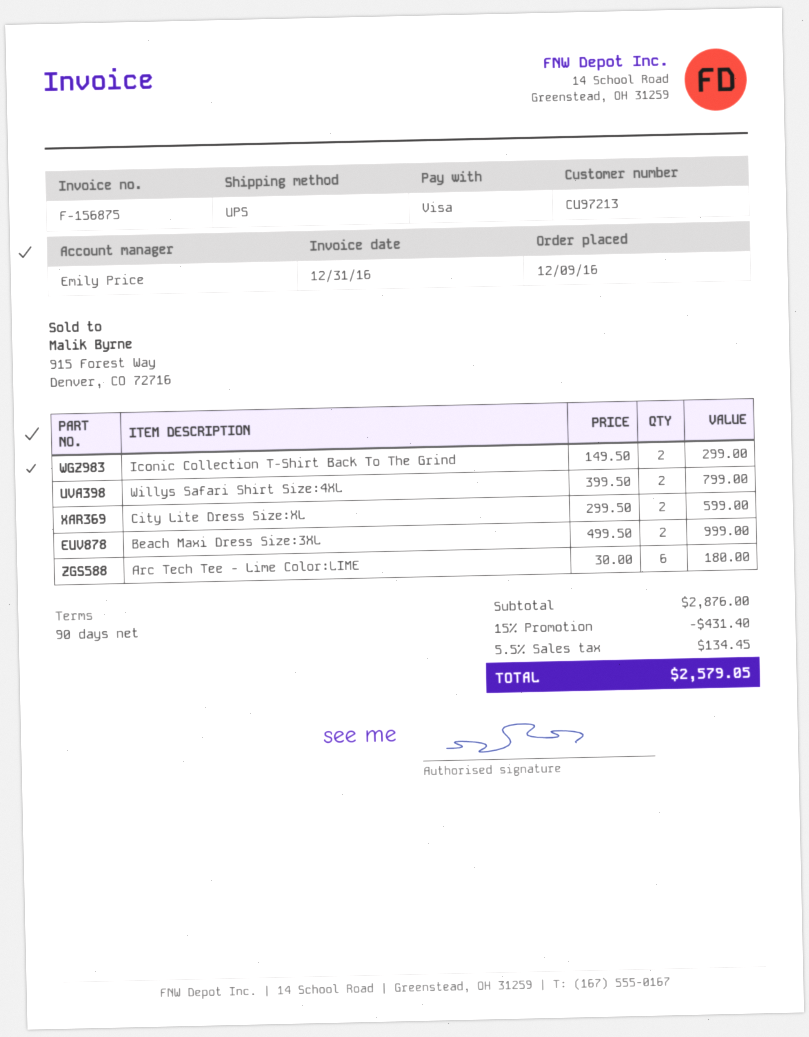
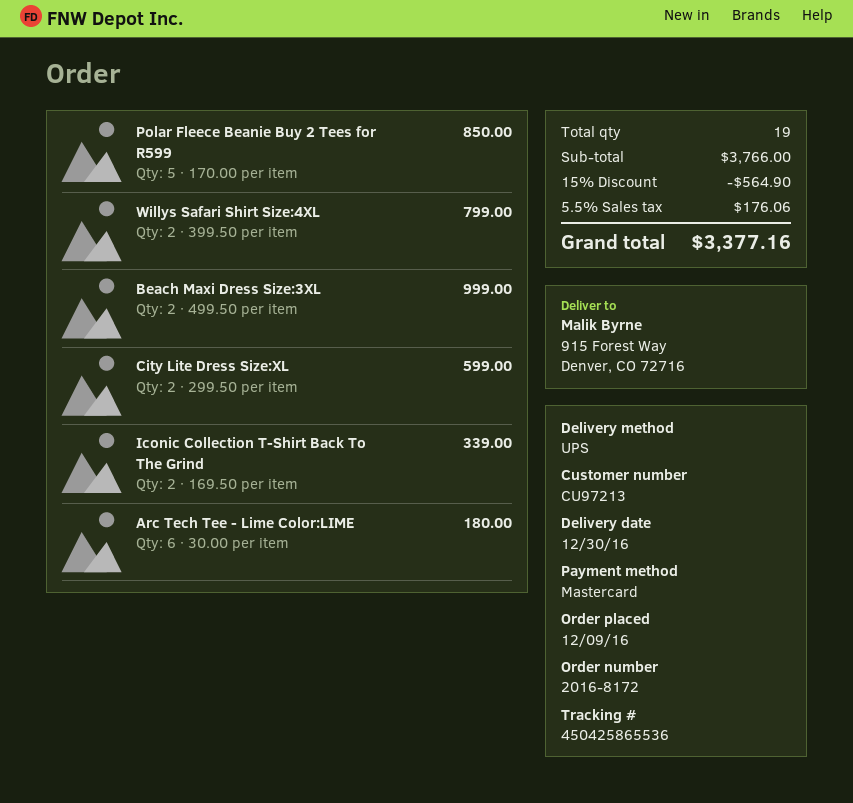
payment method: Visa -> Mastercard
Iconic Collection T-Shirt Back To The Grind: 2 x 149.50 = 299.00 -> 2 x 169.50 = 339.00
Polar Fleece Beanie Buy 2 Tees for R599: none -> 5 x 170.00 = 850.00
subtotal: 2876.00 -> 3766.00
discount: 15% = 431.40 -> 15% = 564.90
tax: 5.5% = 134.45 -> 5.5% = 176.06
total: 2579.05 -> 3377.16

